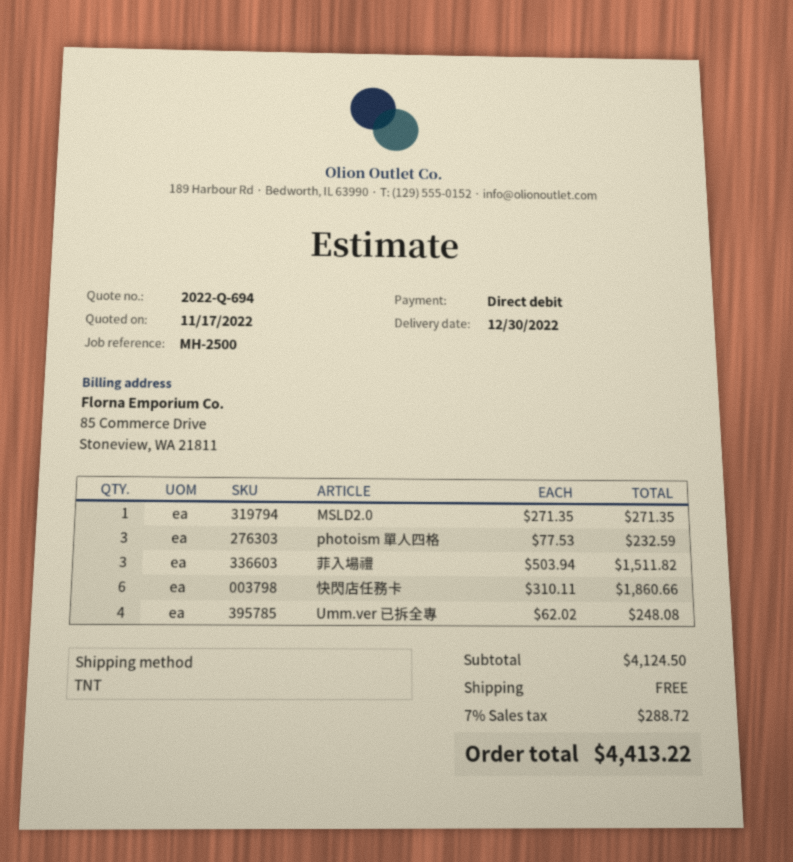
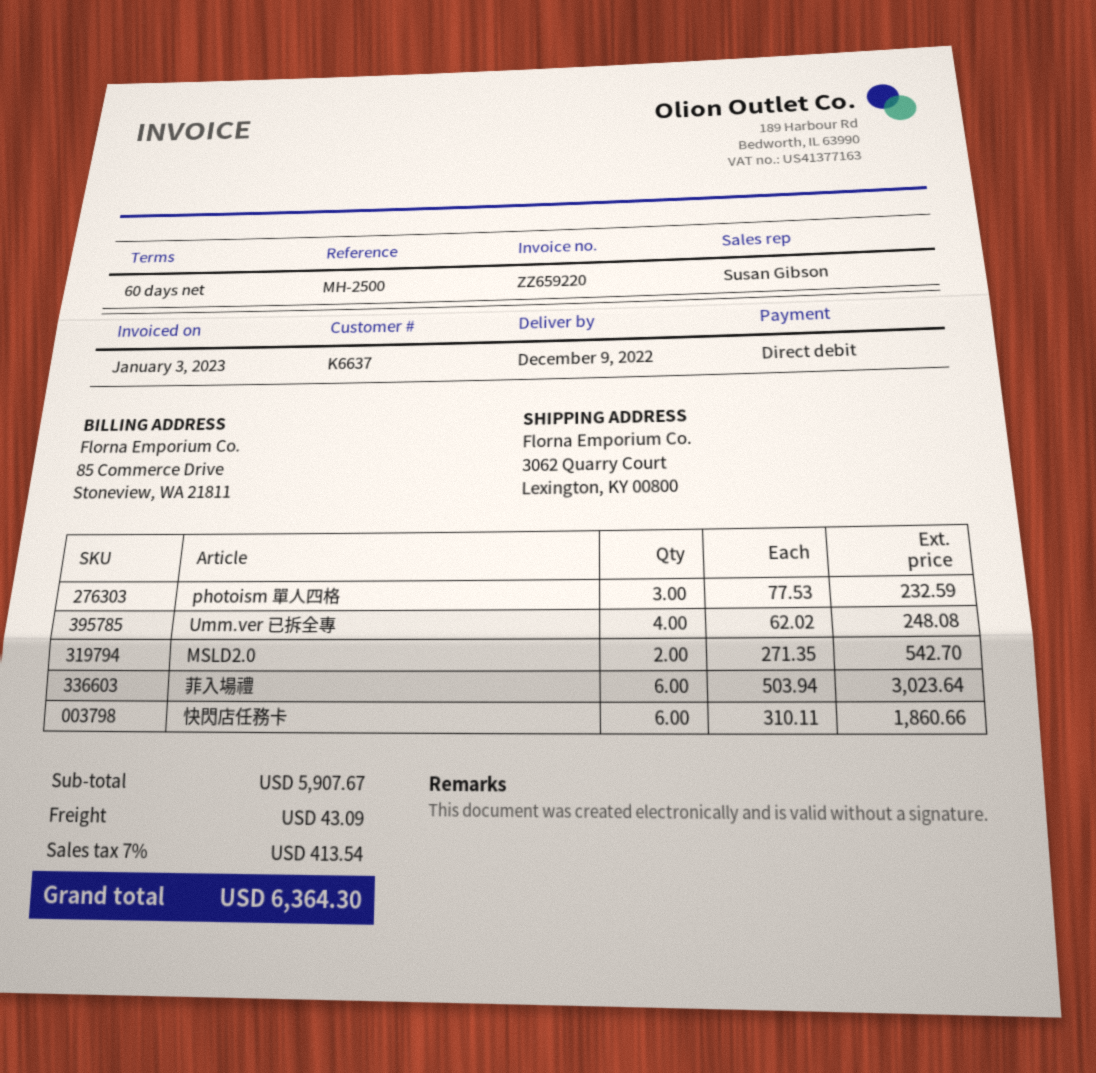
delivery date: 2022-12-30 -> 2022-12-09
MSLD2.0: 1 x 271.35 = 271.35 -> 2 x 271.35 = 542.70
菲入場禮: 3 x 503.94 = 1511.82 -> 6 x 503.94 = 3023.64
subtotal: 4124.50 -> 5907.67
shipping: 0.00 -> 43.09
tax: 7% = 288.72 -> 7% = 413.54
total: 4413.22 -> 6364.30

